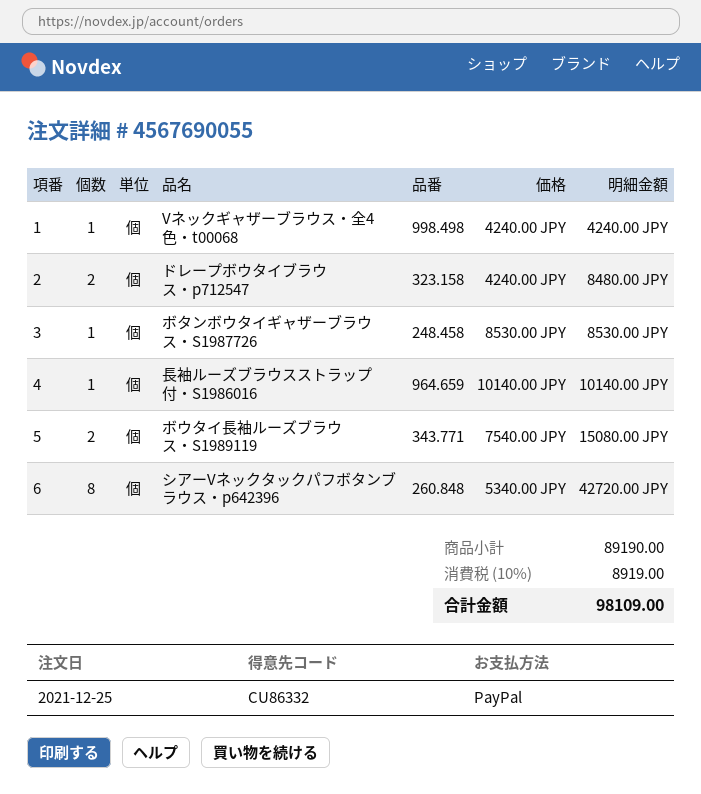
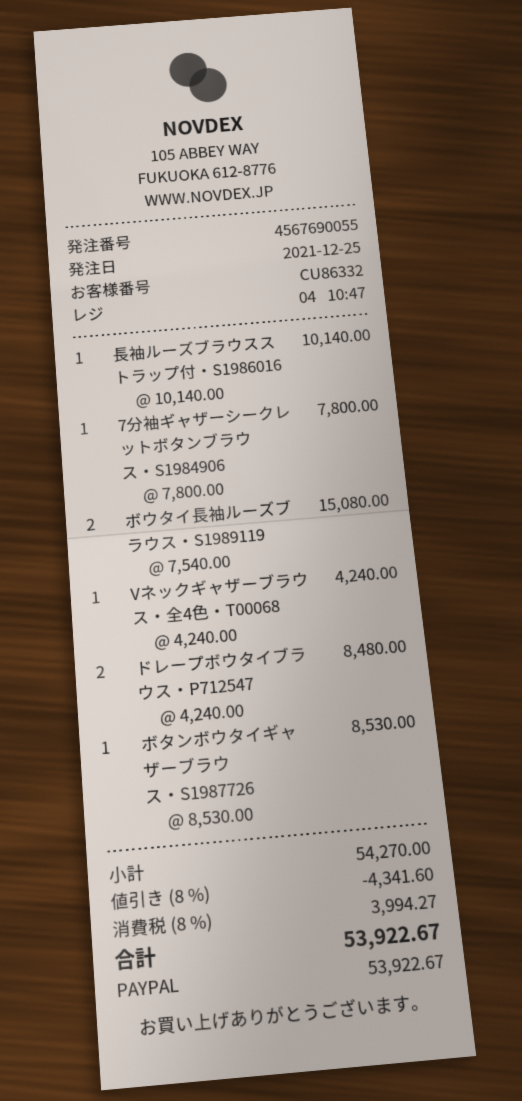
シアーVネックタックパフボタンブラウス・p642396: 8 x 5340.00 = 42720.00 -> none
7分袖ギャザーシークレットボタンブラウス・S1984906: none -> 1 x 7800.00 = 7800.00
subtotal: 89190.00 -> 54270.00
discount: none -> 8% = 4341.60
tax: 10% = 8919.00 -> 8% = 3994.27
total: 98109.00 -> 53922.67

